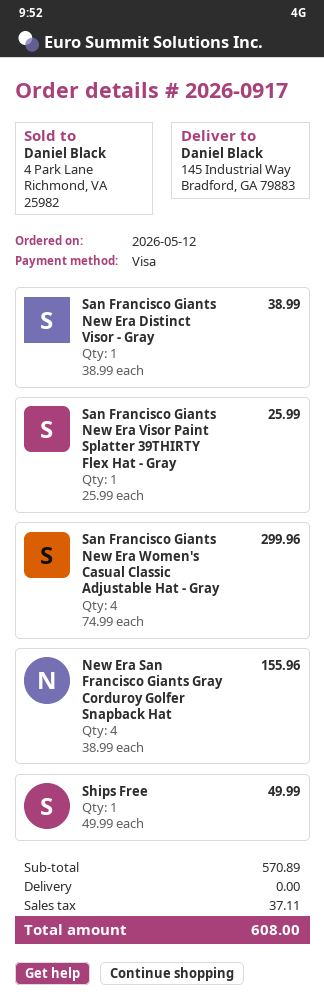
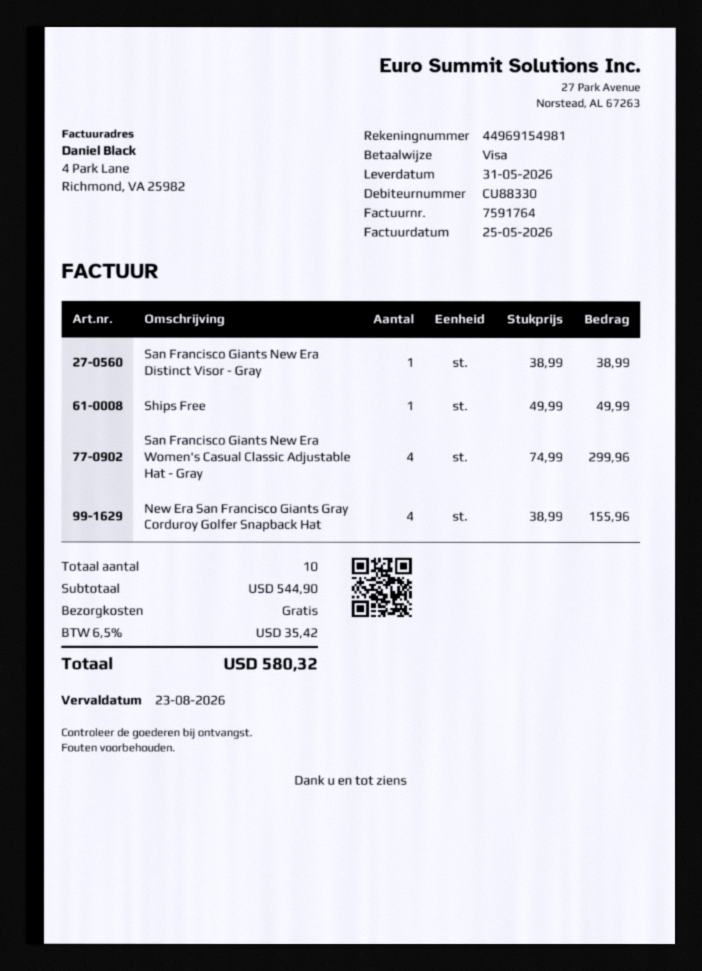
San Francisco Giants New Era Visor Paint Splatter 39THIRTY Flex Hat - Gray: 1 x 25.99 = 25.99 -> none
subtotal: 570.89 -> 544.90
tax: 37.11 -> 35.42
total: 608.00 -> 580.32

